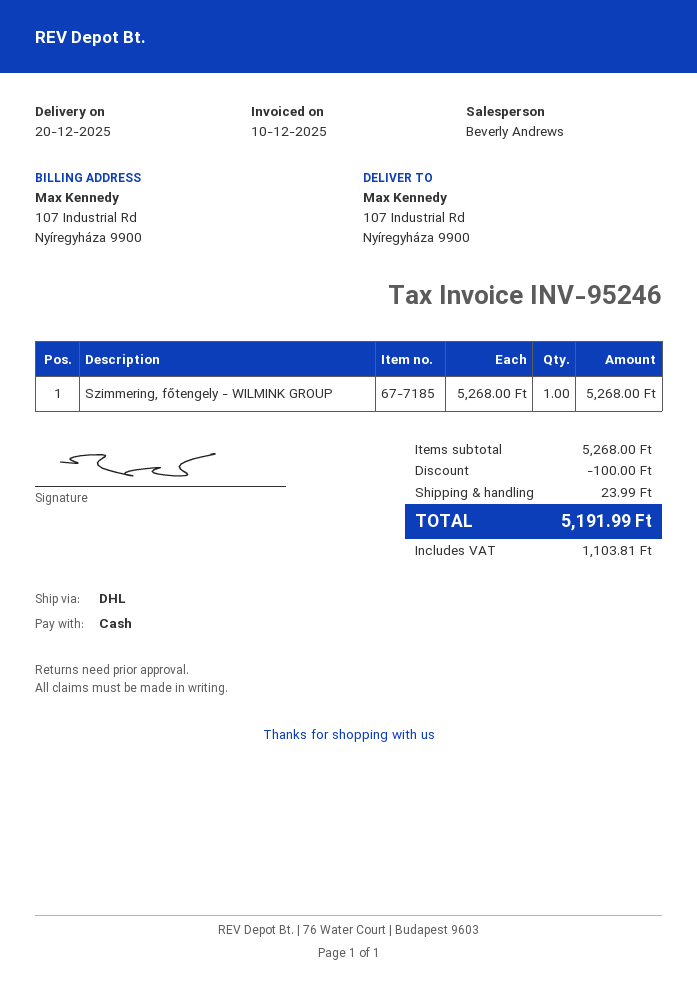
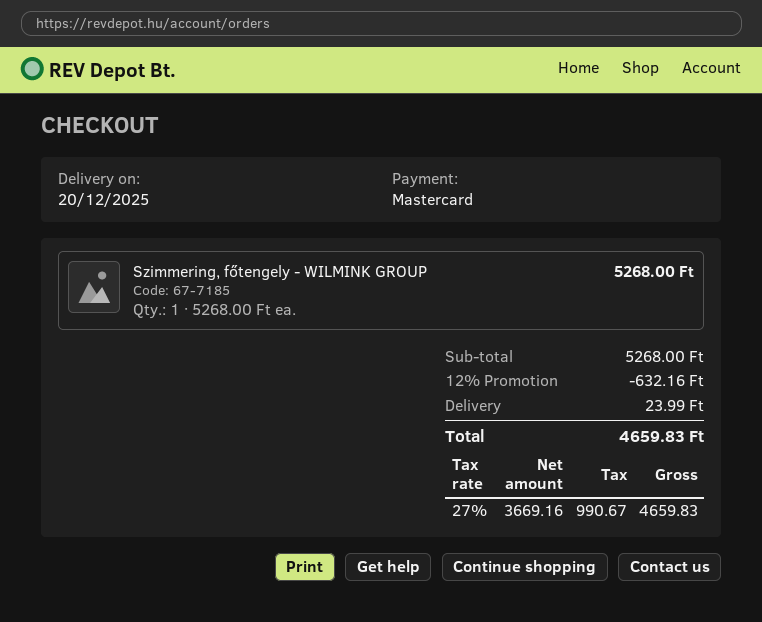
payment method: cash -> Mastercard
discount: 100.00 -> 632.16
tax: 1103.81 -> 990.67
total: 5191.99 -> 4659.83

